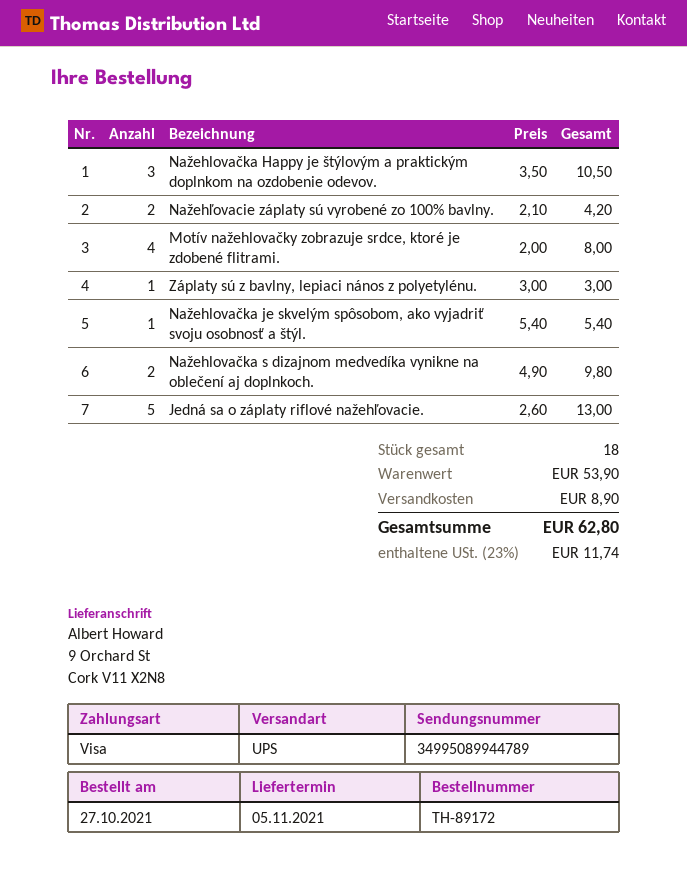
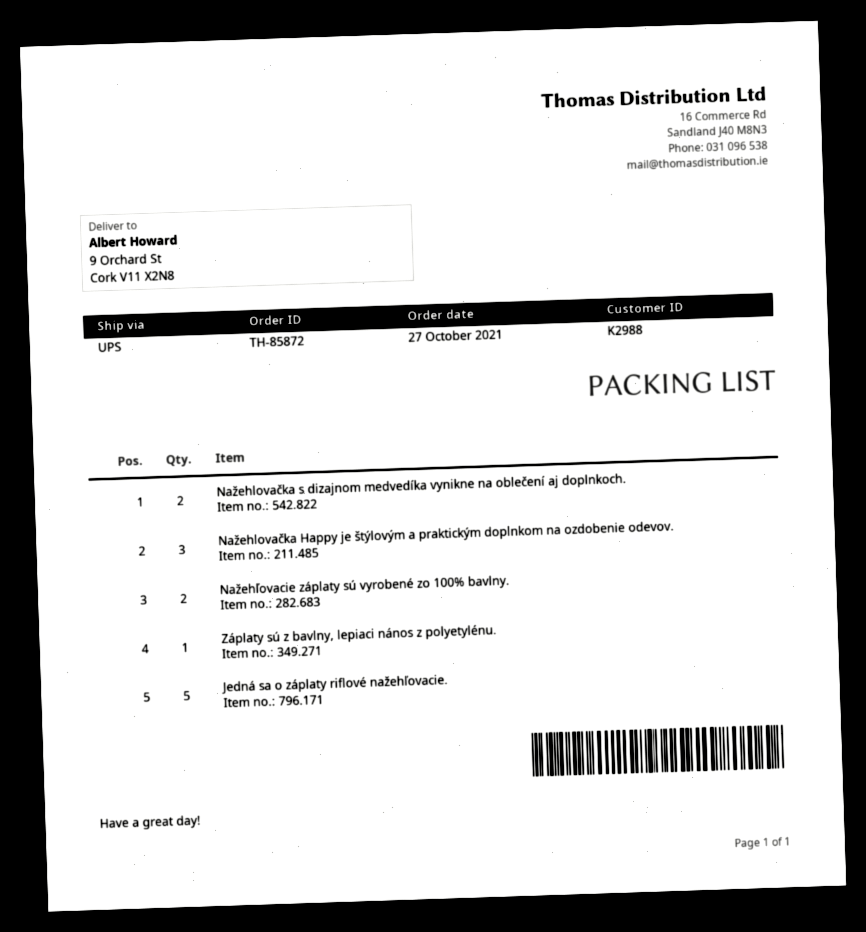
order number: TH-89172 -> TH-85872
Motív nažehlovačky zobrazuje srdce, ktoré je zdobené flitrami.: 4 -> none
Nažehlovačka je skvelým spôsobom, ako vyjadriť svoju osobnosť a štýl.: 1 -> none

